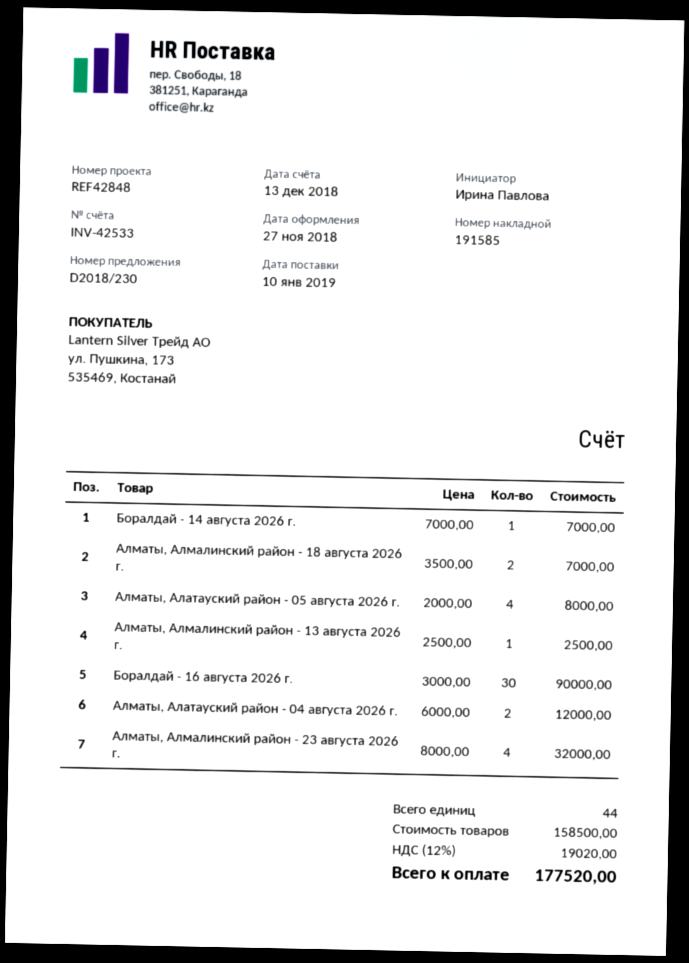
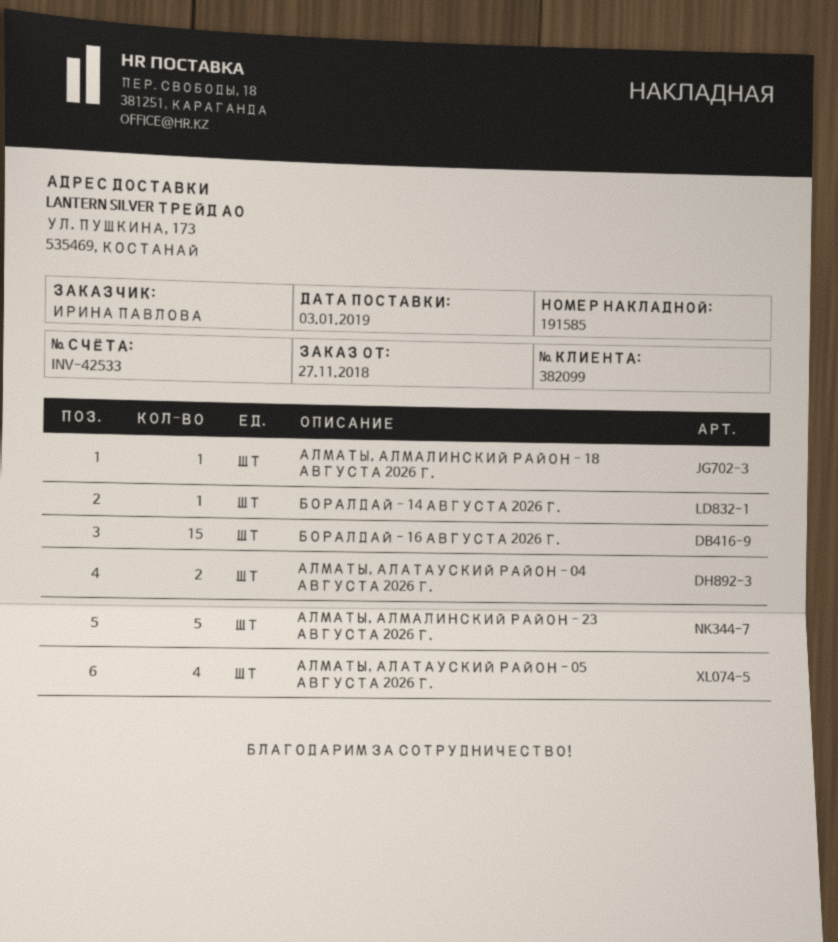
delivery date: 2019-01-10 -> 2019-01-03
Алматы, Алмалинский район - 18 августа 2026 г.: 2 -> 1
Алматы, Алмалинский район - 13 августа 2026 г.: 1 -> none
Боралдай - 16 августа 2026 г.: 30 -> 15
Алматы, Алмалинский район - 23 августа 2026 г.: 4 -> 5

